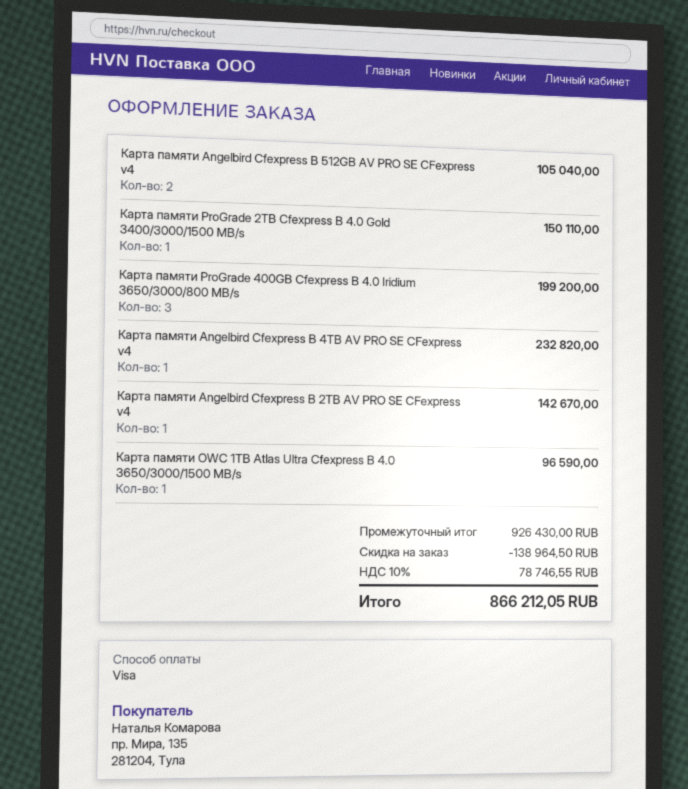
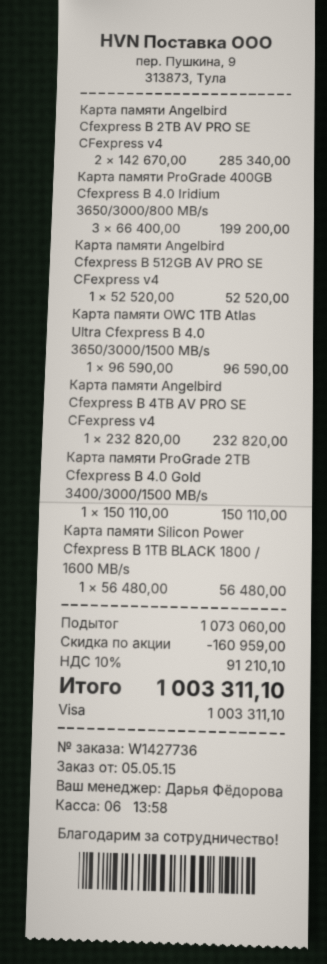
Карта памяти Angelbird Cfexpress B 512GB AV PRO SE CFexpress v4: 2 for 105040.00 -> 1 for 52520.00
Карта памяти Angelbird Cfexpress B 2TB AV PRO SE CFexpress v4: 1 for 142670.00 -> 2 for 285340.00
Карта памяти Silicon Power Cfexpress B 1TB BLACK 1800 / 1600 MB/s: none -> 1 for 56480.00
subtotal: 926430.00 -> 1073060.00
discount: 138964.50 -> 160959.00
tax: 10% = 78746.55 -> 10% = 91210.10
total: 866212.05 -> 1003311.10

